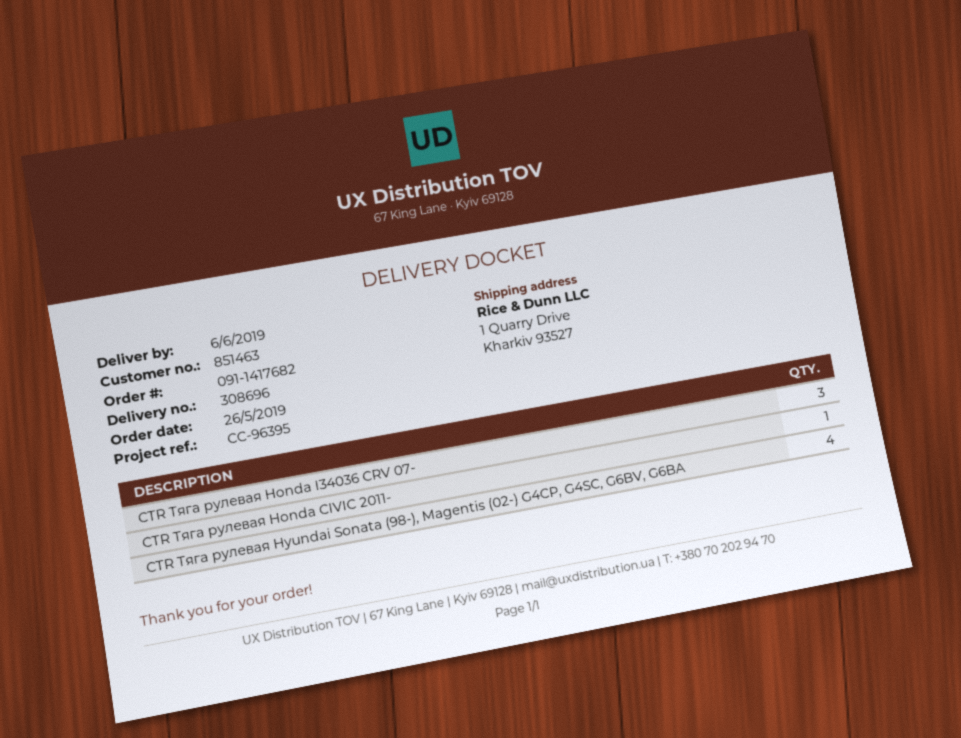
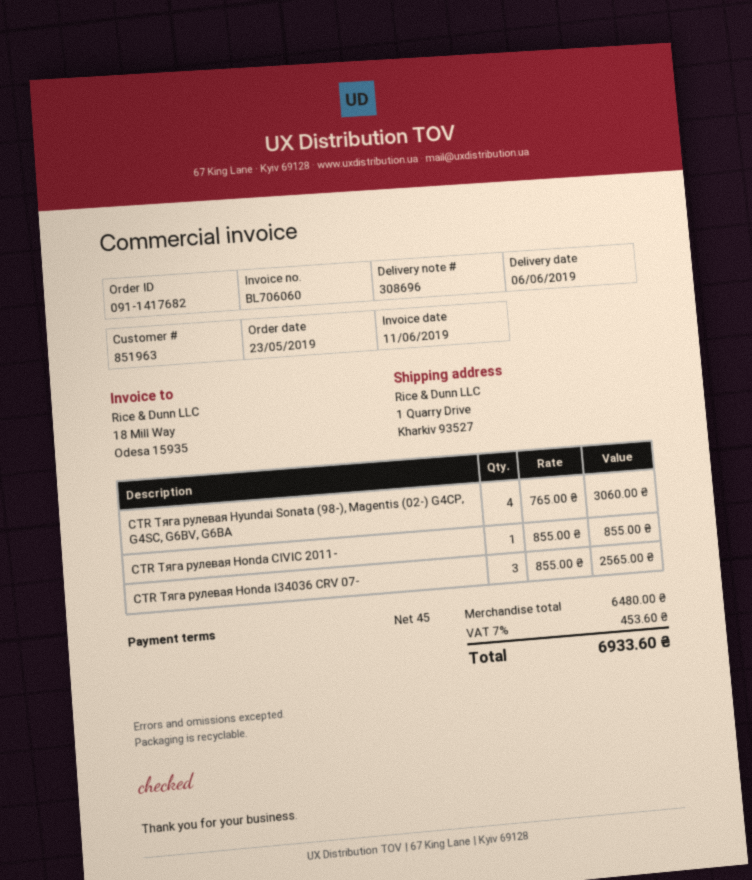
order date: 2019-05-26 -> 2019-05-23
customer number: 851463 -> 851963

